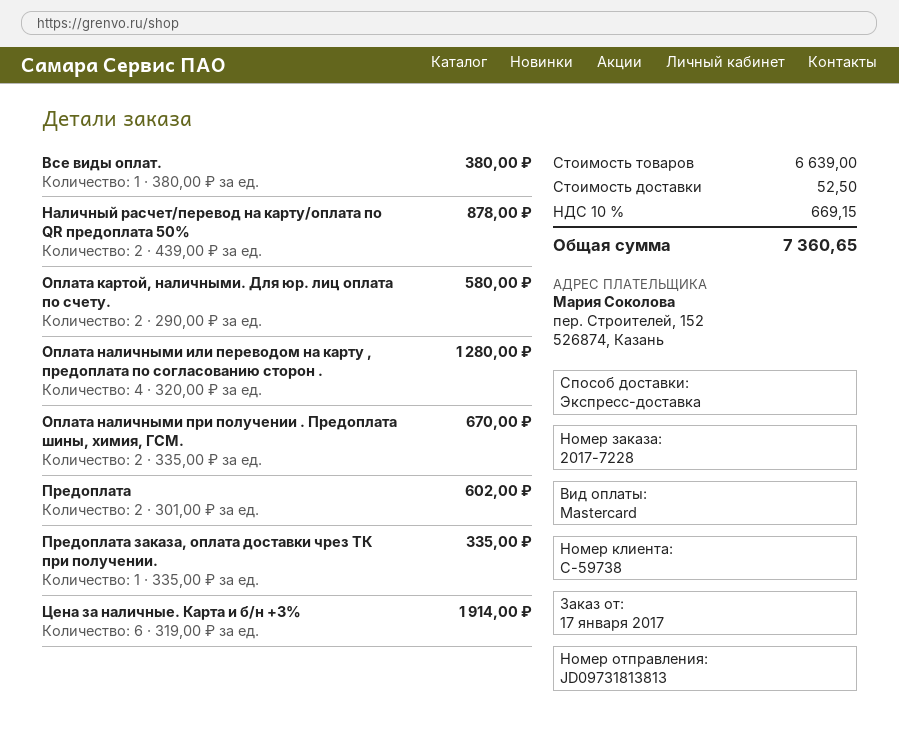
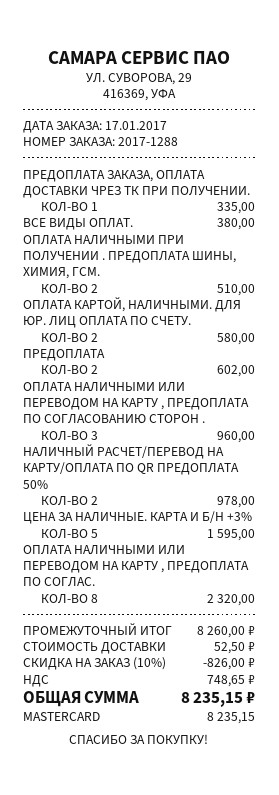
order number: 2017-7228 -> 2017-1288
Наличный расчет/перевод на карту/оплата по QR предоплата 50%: 2 for 878.00 -> 2 for 978.00
Оплата наличными или переводом на карту , предоплата по согласованию сторон .: 4 for 1280.00 -> 3 for 960.00
Оплата наличными при получении . Предоплата шины, химия, ГСМ.: 2 for 670.00 -> 2 for 510.00
Цена за наличные. Карта и б/н +3%: 6 for 1914.00 -> 5 for 1595.00
ОПЛАТА НАЛИЧНЫМИ ИЛИ ПЕРЕВОДОМ НА КАРТУ , ПРЕДОПЛАТА ПО СОГЛАС.: none -> 8 for 2320.00
subtotal: 6639.00 -> 8260.00
discount: none -> 10% = 826.00
tax: 669.15 -> 748.65
total: 7360.65 -> 8235.15

